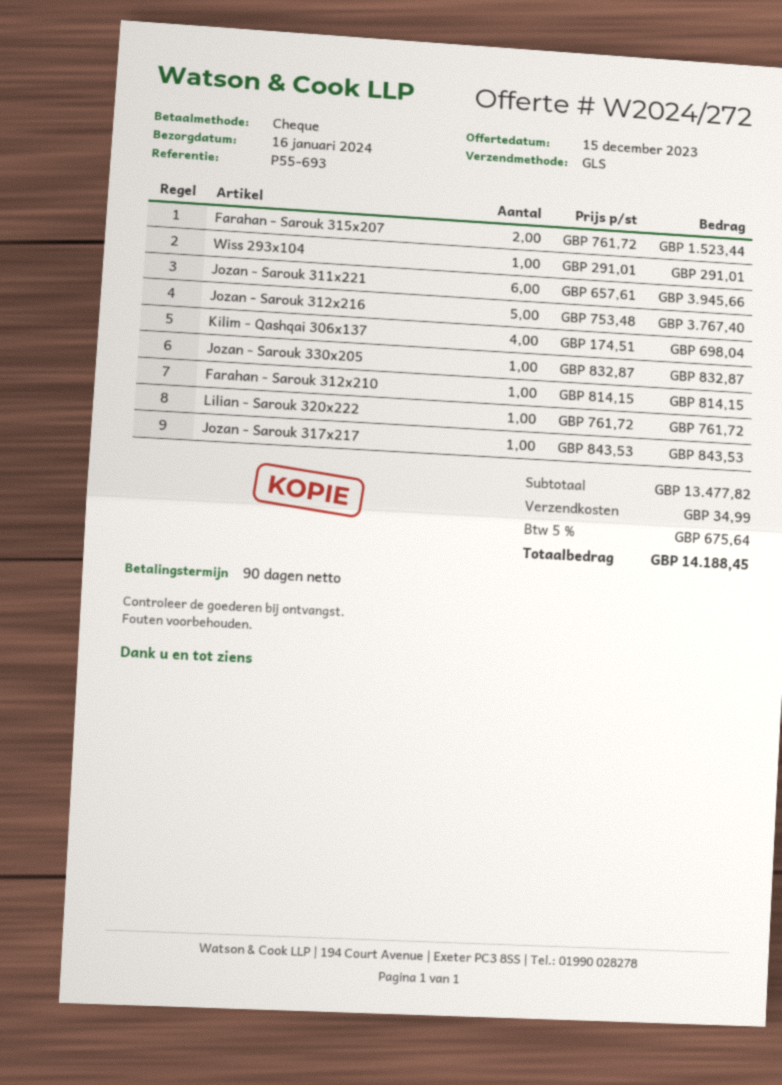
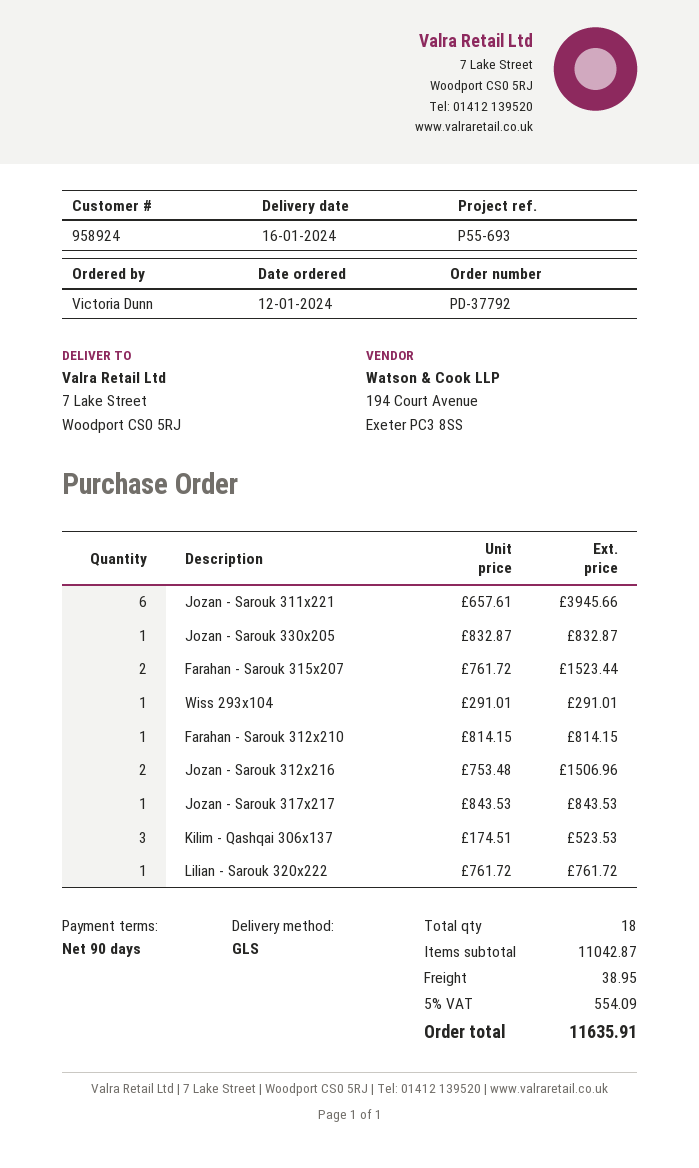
Jozan - Sarouk 312x216: 5 x 753.48 = 3767.40 -> 2 x 753.48 = 1506.96
Kilim - Qashqai 306x137: 4 x 174.51 = 698.04 -> 3 x 174.51 = 523.53
subtotal: 13477.82 -> 11042.87
shipping: 34.99 -> 38.95
tax: 5% = 675.64 -> 5% = 554.09
total: 14188.45 -> 11635.91

